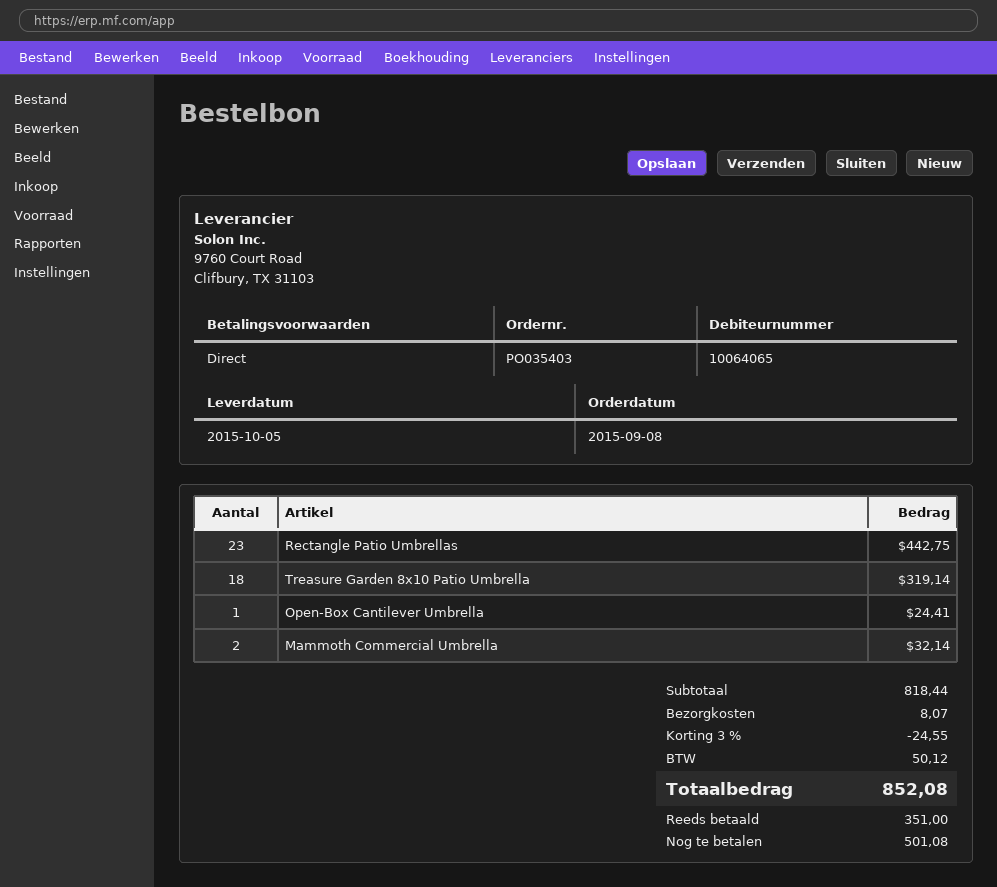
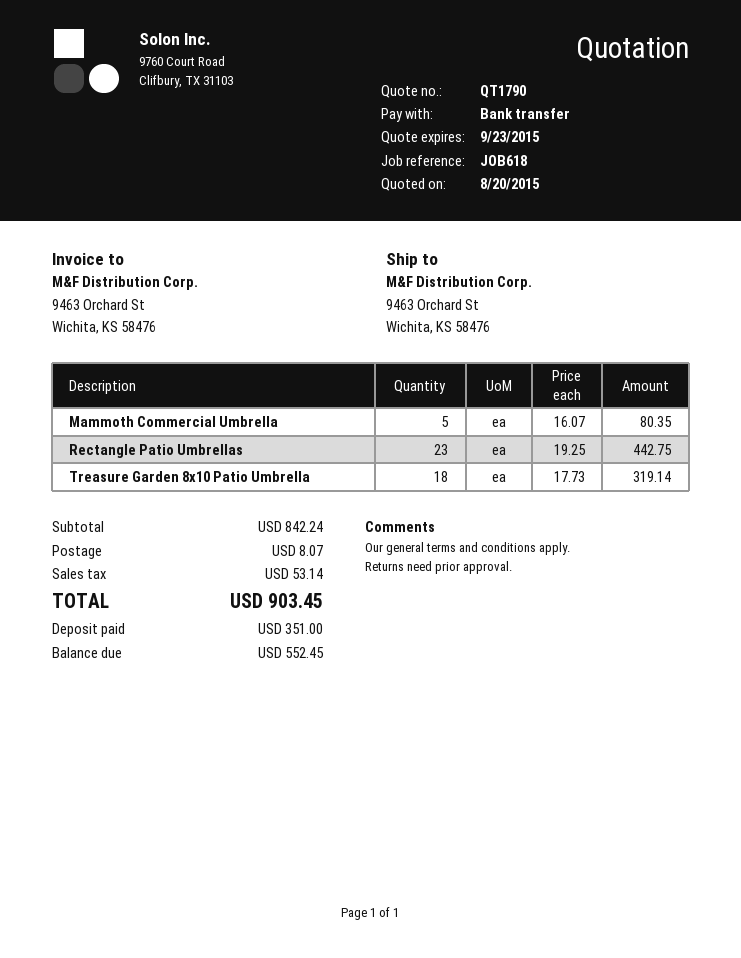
Open-Box Cantilever Umbrella: 1 for 24.41 -> none
Mammoth Commercial Umbrella: 2 for 32.14 -> 5 for 80.35
subtotal: 818.44 -> 842.24
discount: 3% = 24.55 -> none
tax: 50.12 -> 53.14
total: 852.08 -> 903.45
balance: 501.08 -> 552.45

